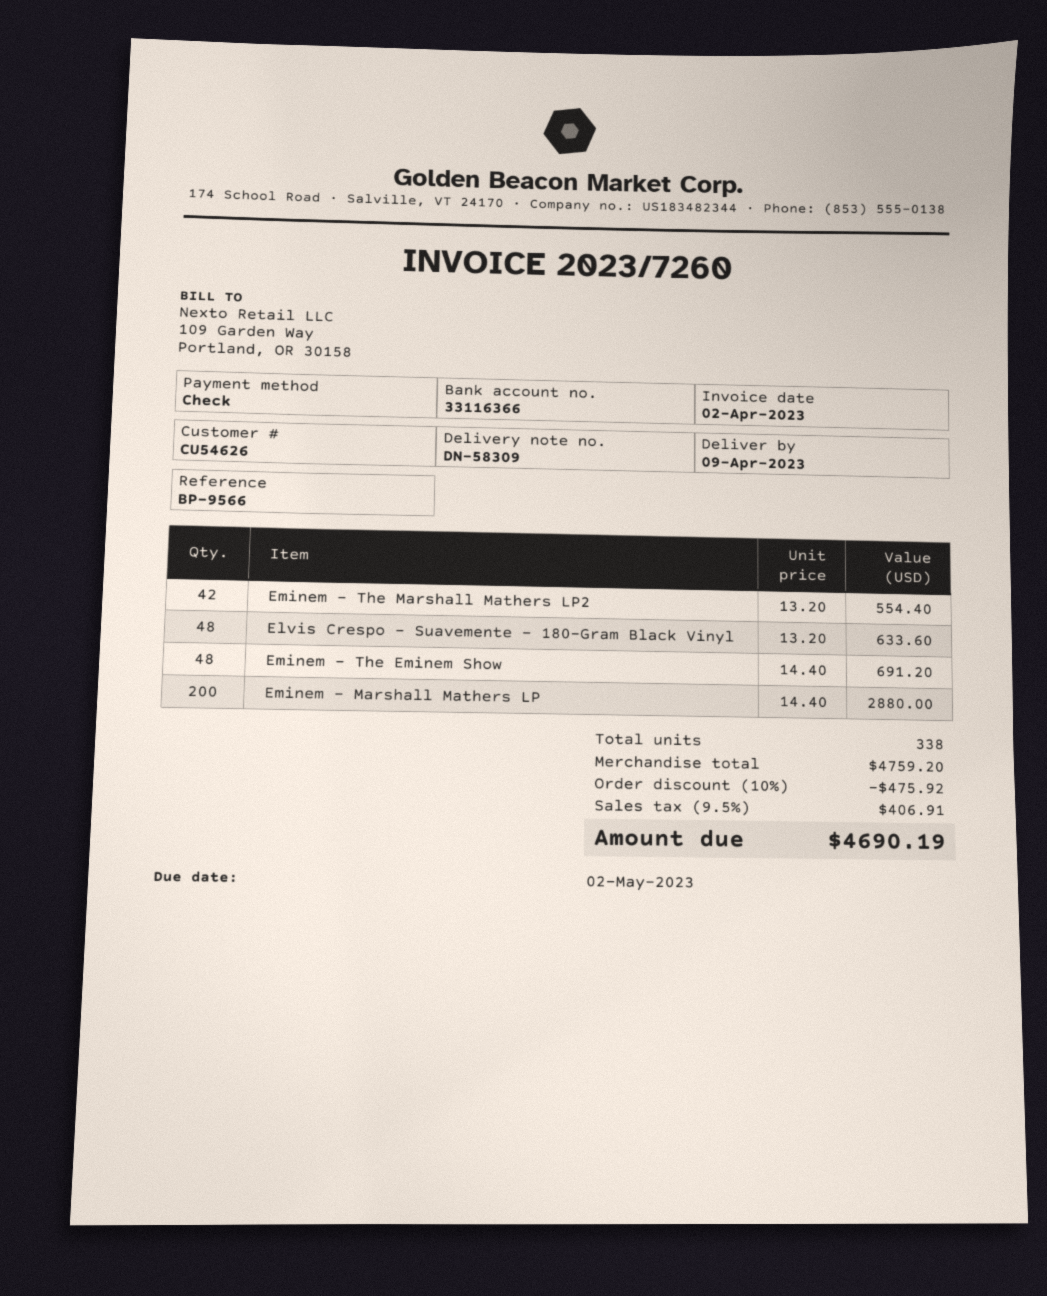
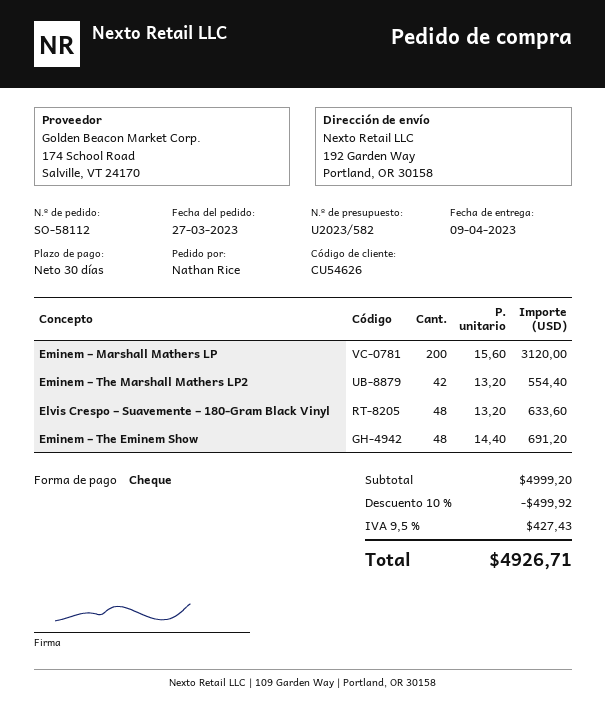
Eminem – Marshall Mathers LP: 200 x 14.40 = 2880.00 -> 200 x 15.60 = 3120.00
subtotal: 4759.20 -> 4999.20
discount: 10% = 475.92 -> 10% = 499.92
tax: 9.5% = 406.91 -> 9.5% = 427.43
total: 4690.19 -> 4926.71

